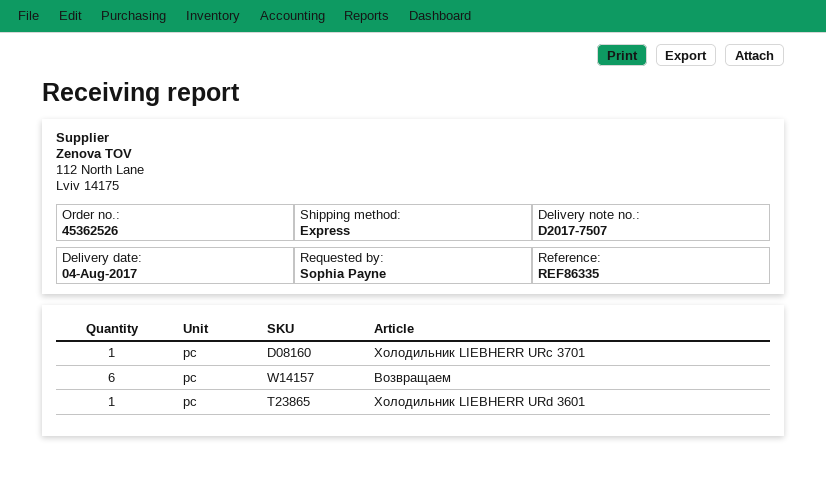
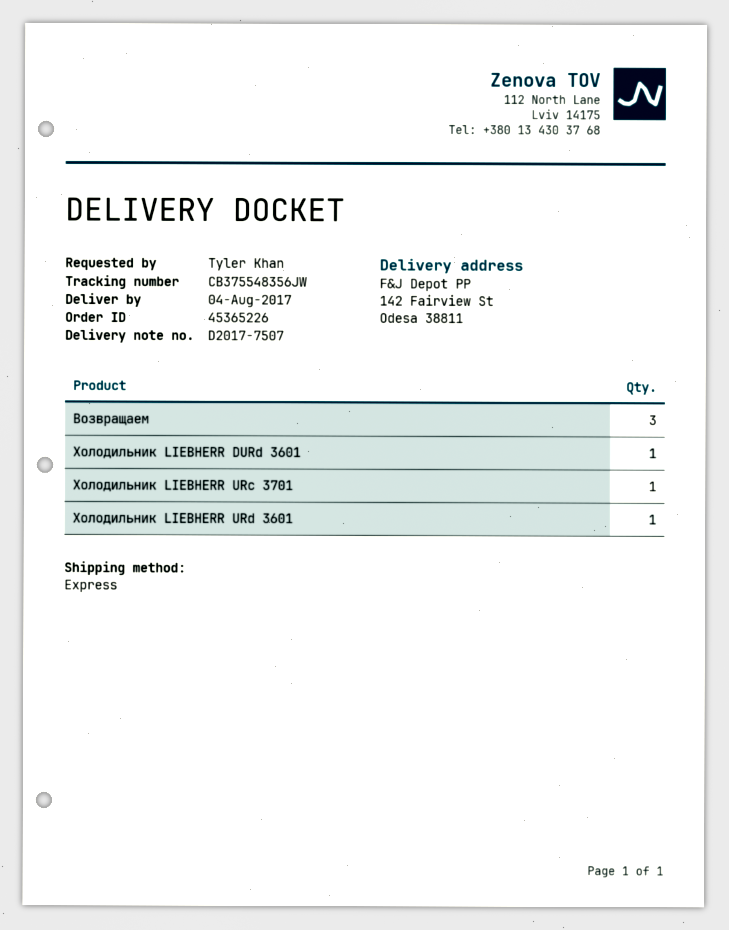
order number: 45362526 -> 45365226
ordered by: Sophia Payne -> Tyler Khan
Возвращаем: 6 -> 3
Холодильник LIEBHERR DURd 3601: none -> 1

